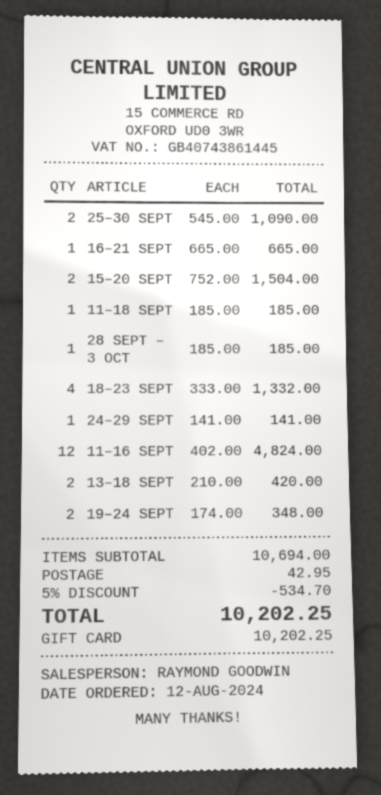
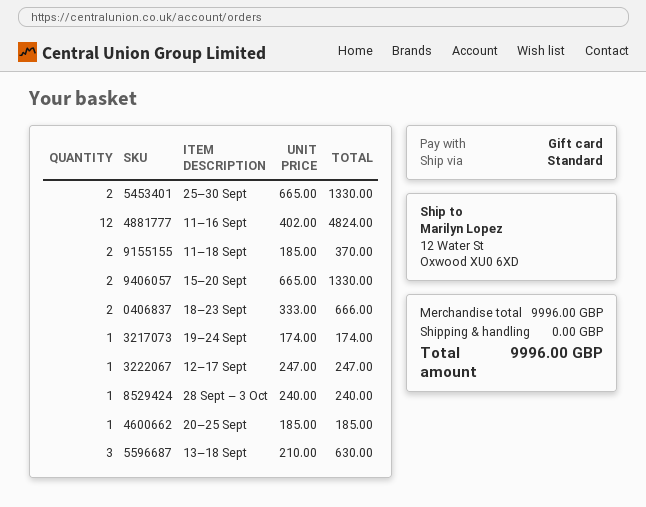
25–30 SEPT: 2 x 545.00 = 1090.00 -> 2 x 665.00 = 1330.00
16–21 SEPT: 1 x 665.00 = 665.00 -> none
15–20 SEPT: 2 x 752.00 = 1504.00 -> 2 x 665.00 = 1330.00
11–18 SEPT: 1 x 185.00 = 185.00 -> 2 x 185.00 = 370.00
28 SEPT – 3 OCT: 1 x 185.00 = 185.00 -> 1 x 240.00 = 240.00
18–23 SEPT: 4 x 333.00 = 1332.00 -> 2 x 333.00 = 666.00
24–29 SEPT: 1 x 141.00 = 141.00 -> none
13–18 SEPT: 2 x 210.00 = 420.00 -> 3 x 210.00 = 630.00
19–24 SEPT: 2 x 174.00 = 348.00 -> 1 x 174.00 = 174.00
12–17 Sept: none -> 1 x 247.00 = 247.00
20–25 Sept: none -> 1 x 185.00 = 185.00
subtotal: 10694.00 -> 9996.00
discount: 5% = 534.70 -> none
shipping: 42.95 -> 0.00
total: 10202.25 -> 9996.00

